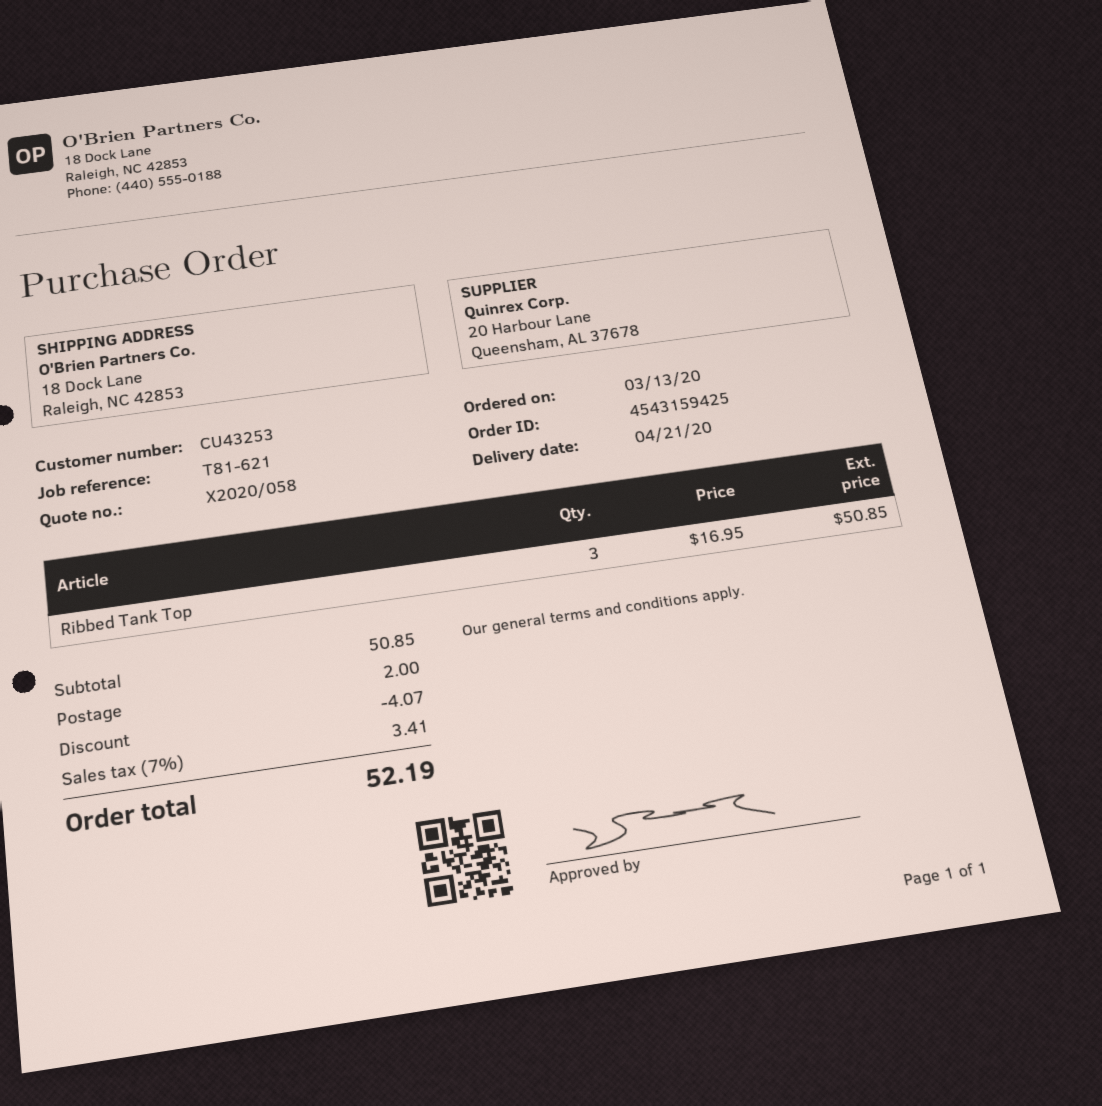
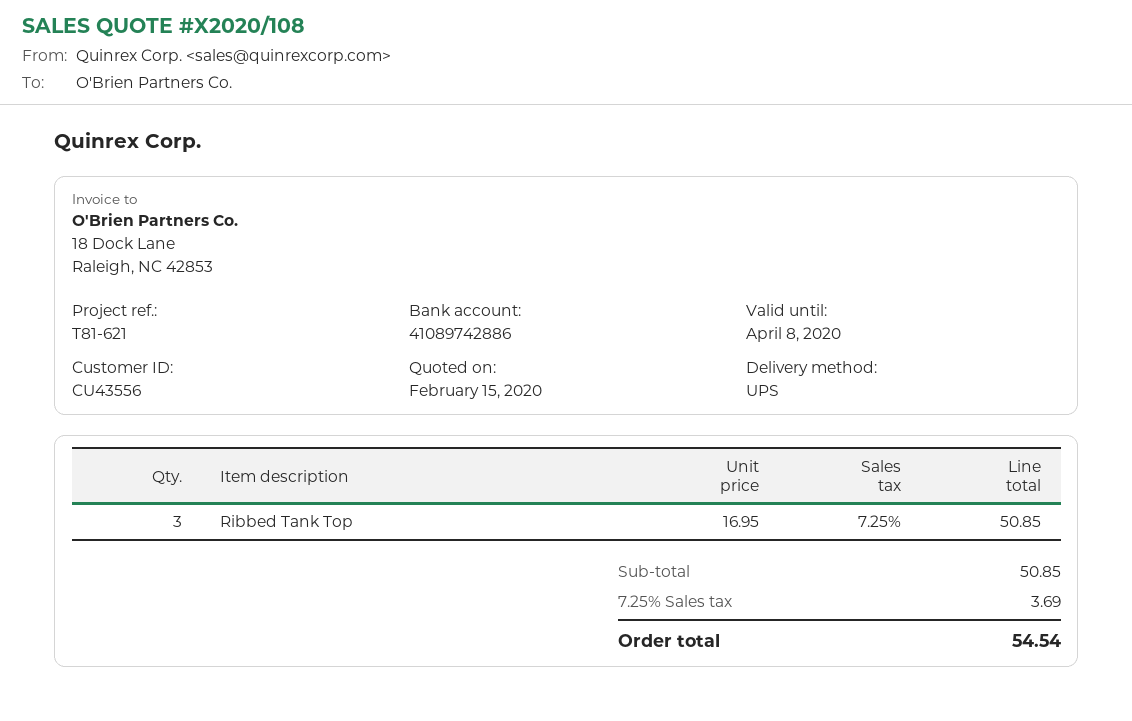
quote number: X2020/058 -> X2020/108
customer number: CU43253 -> CU43556
discount: 4.07 -> none
shipping: 2.00 -> none
tax: 7% = 3.41 -> 7.25% = 3.69
total: 52.19 -> 54.54

